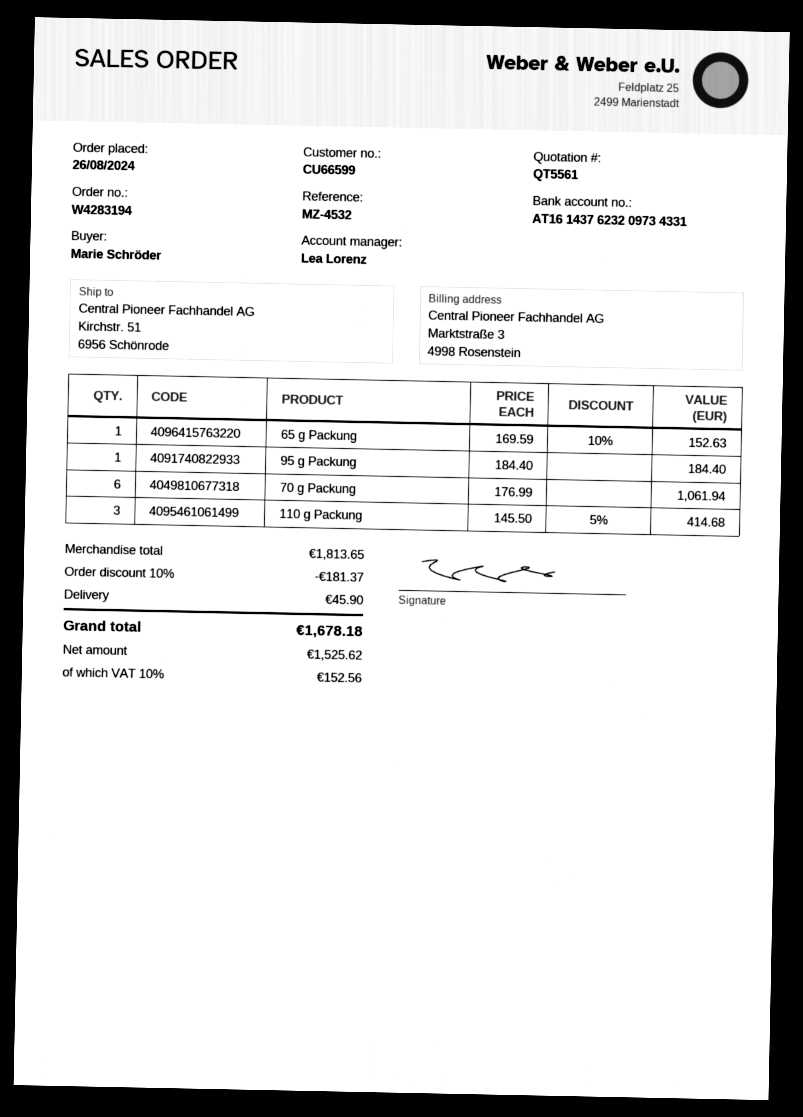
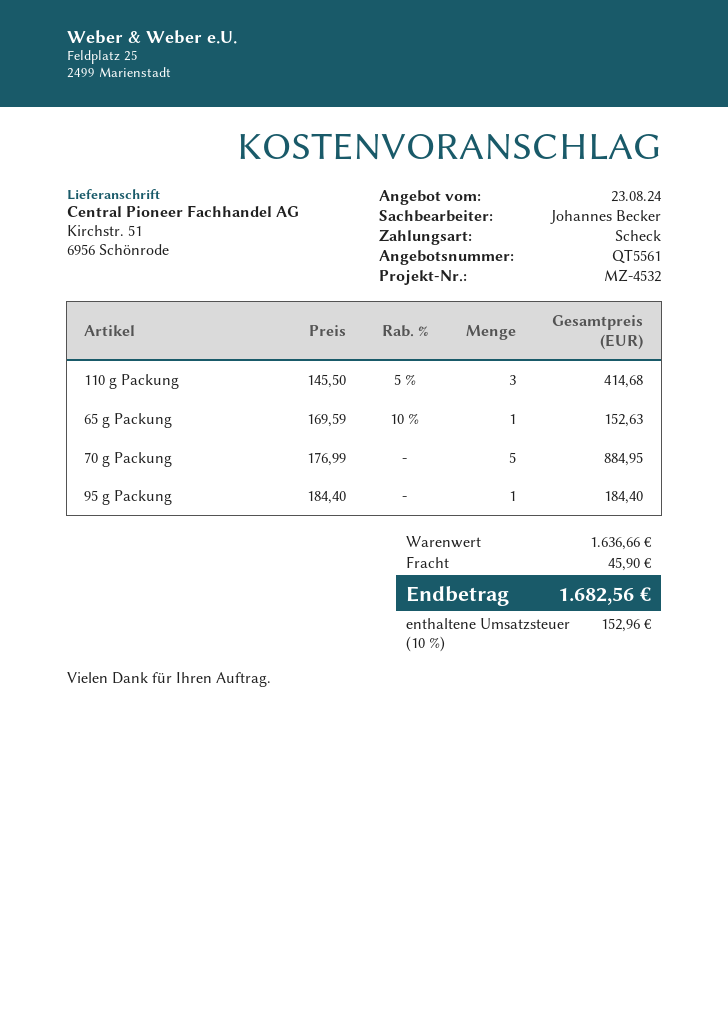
sales rep: Lea Lorenz -> Johannes Becker
70 g Packung: 6 x 176.99 = 1061.94 -> 5 x 176.99 = 884.95
subtotal: 1813.65 -> 1636.66
discount: 10% = 181.37 -> none
tax: 10% = 152.56 -> 10% = 152.96
total: 1678.18 -> 1682.56

